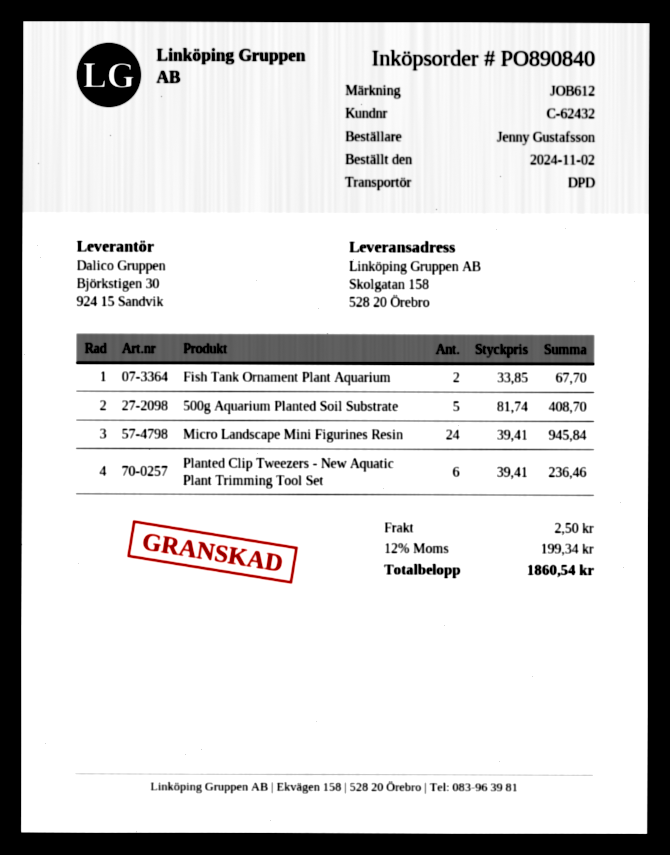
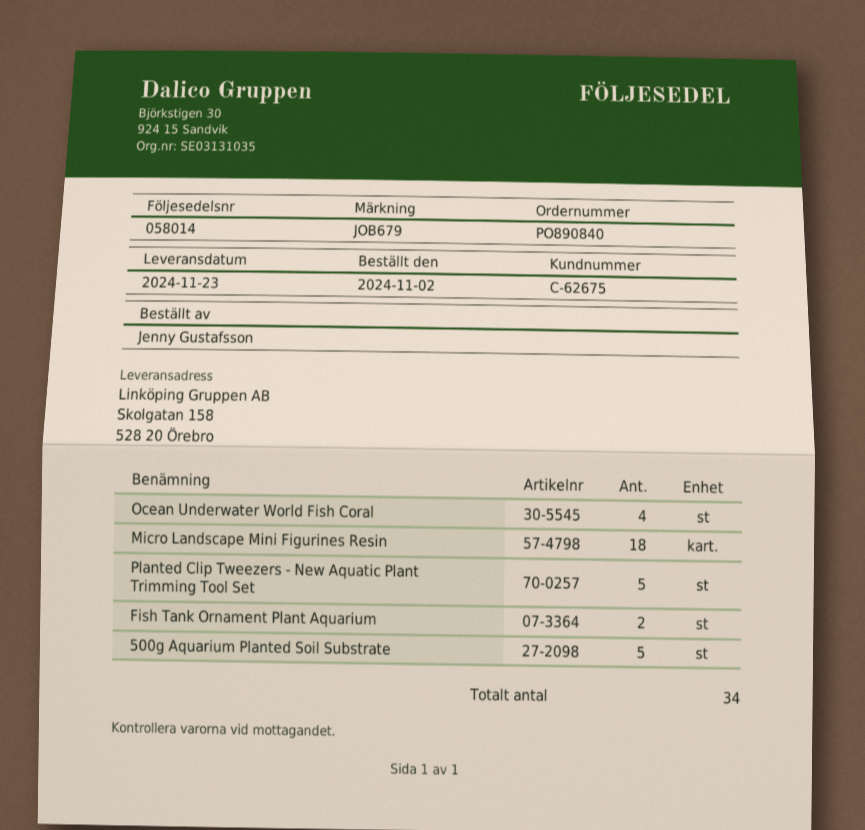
customer number: C-62432 -> C-62675
reference: JOB612 -> JOB679
Micro Landscape Mini Figurines Resin: 24 -> 18
Planted Clip Tweezers - New Aquatic Plant Trimming Tool Set: 6 -> 5
Ocean Underwater World Fish Coral: none -> 4

